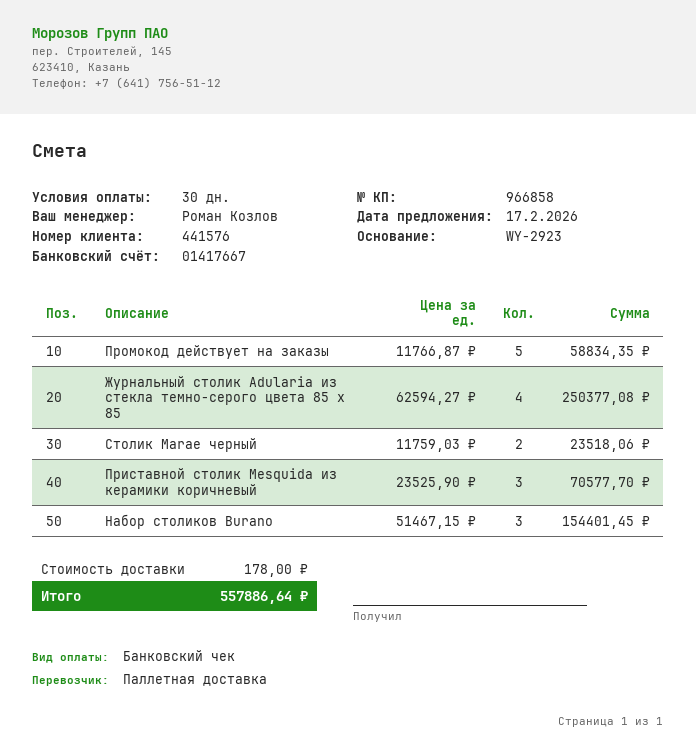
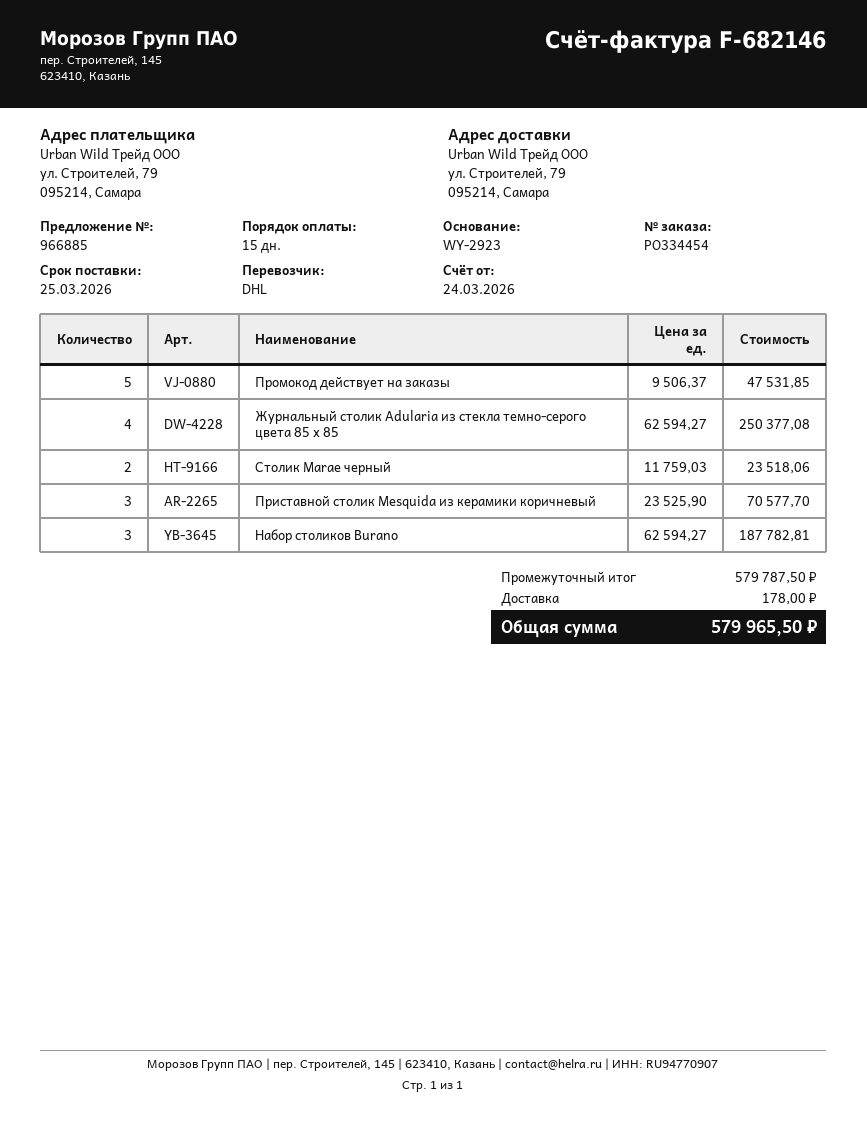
quote number: 966858 -> 966885
payment terms: 30 days -> 15 days
shipping method: pallet freight -> DHL
Промокод действует на заказы: 5 x 11766.87 = 58834.35 -> 5 x 9506.37 = 47531.85
Набор столиков Burano: 3 x 51467.15 = 154401.45 -> 3 x 62594.27 = 187782.81
total: 557886.64 -> 579965.50

